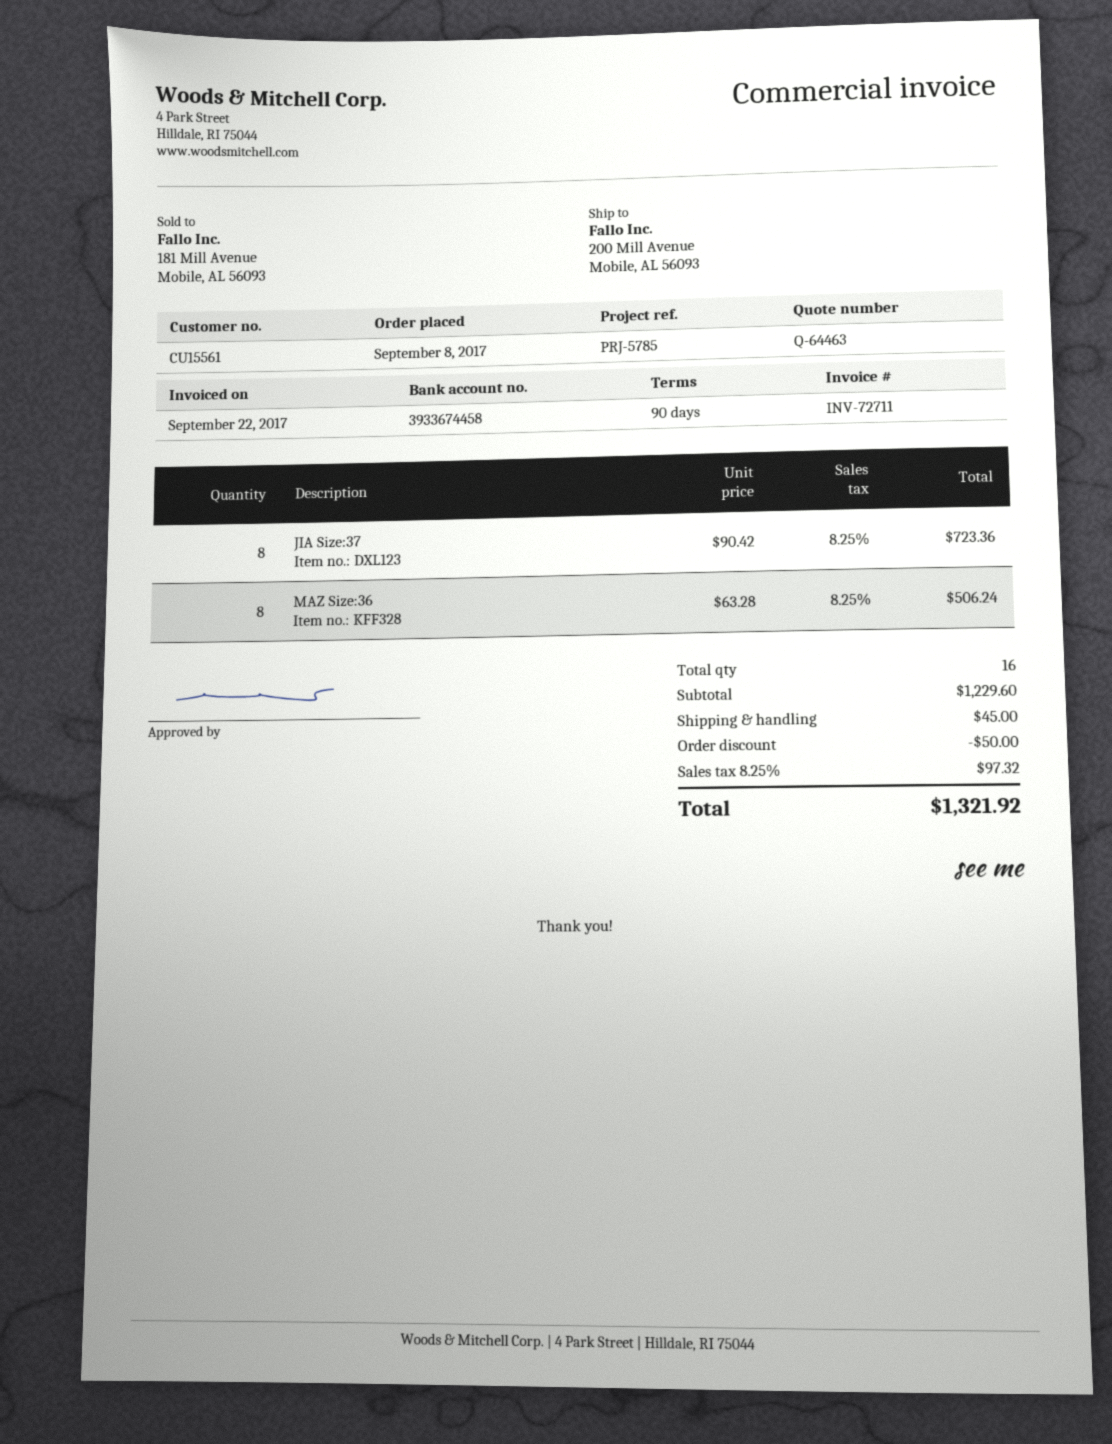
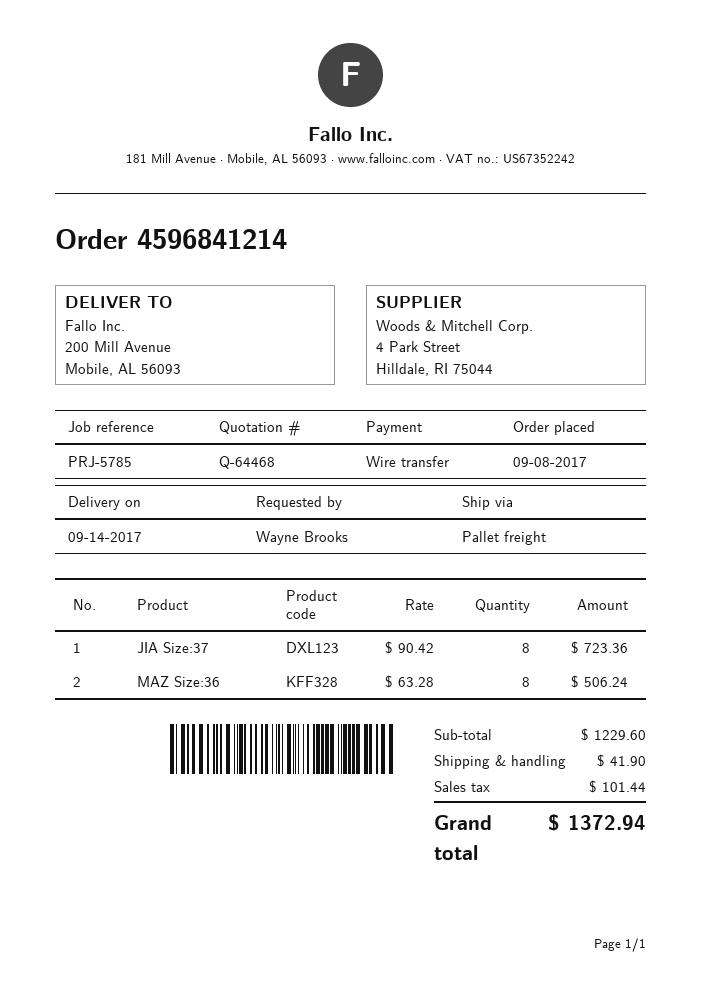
quote number: Q-64463 -> Q-64468
discount: 50.00 -> none
shipping: 45.00 -> 41.90
tax: 97.32 -> 101.44
total: 1321.92 -> 1372.94

